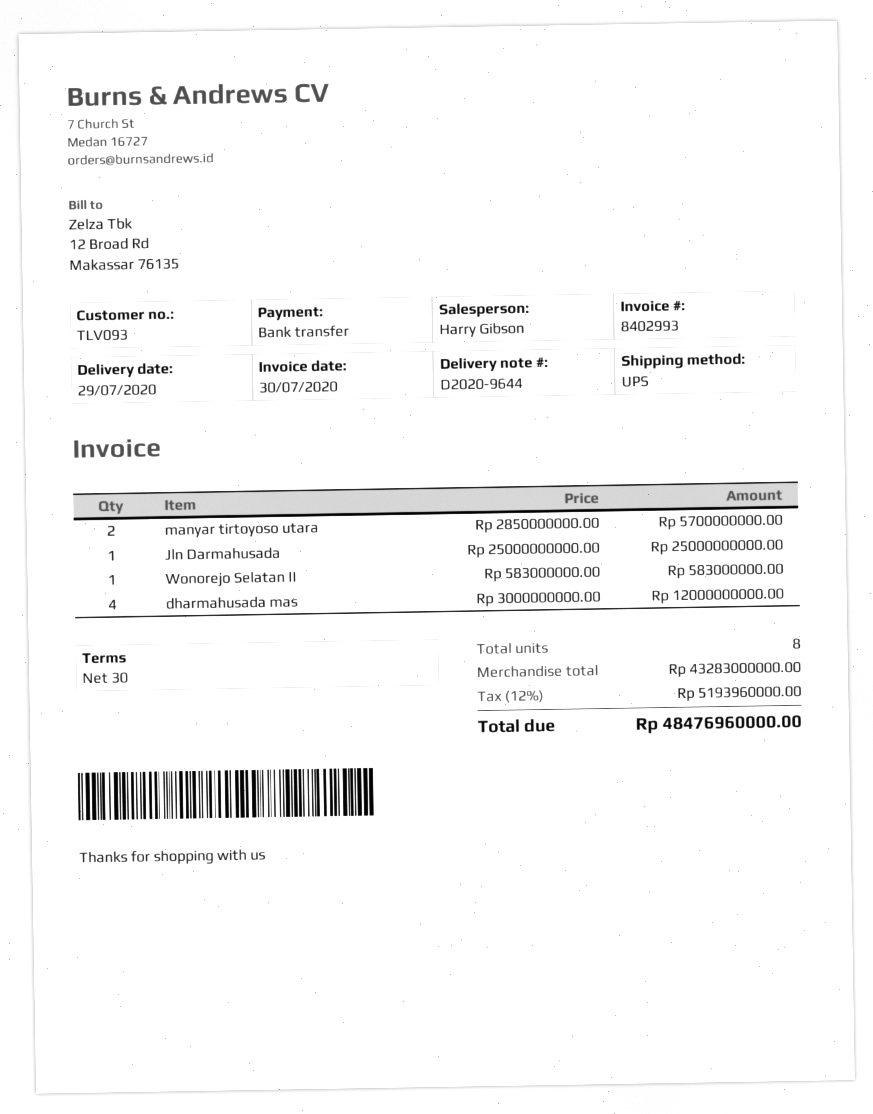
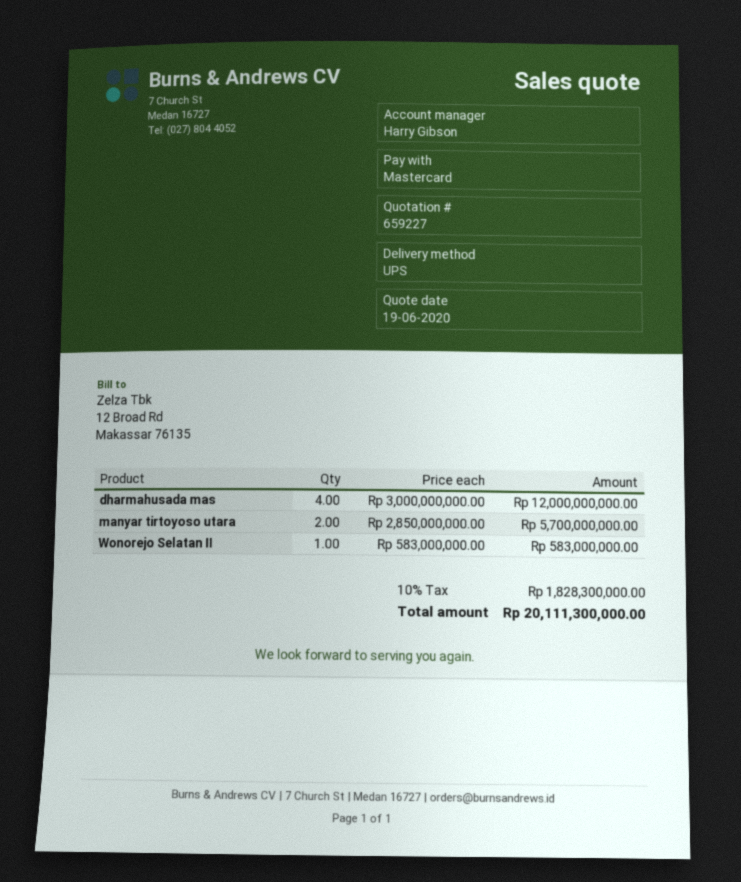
payment method: bank transfer -> Mastercard
Jln Darmahusada: 1 x 25000000000.00 = 25000000000.00 -> none
tax: 12% = 5193960000.00 -> 10% = 1828300000.00
total: 48476960000.00 -> 20111300000.00

